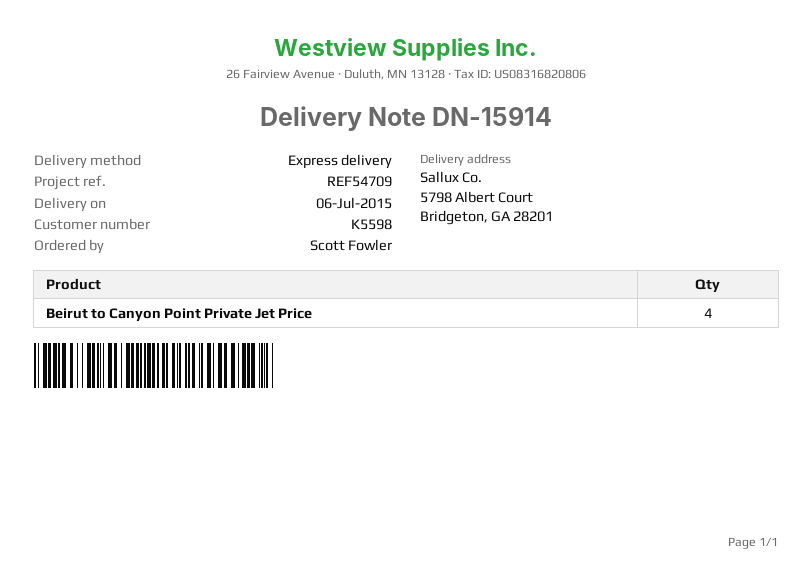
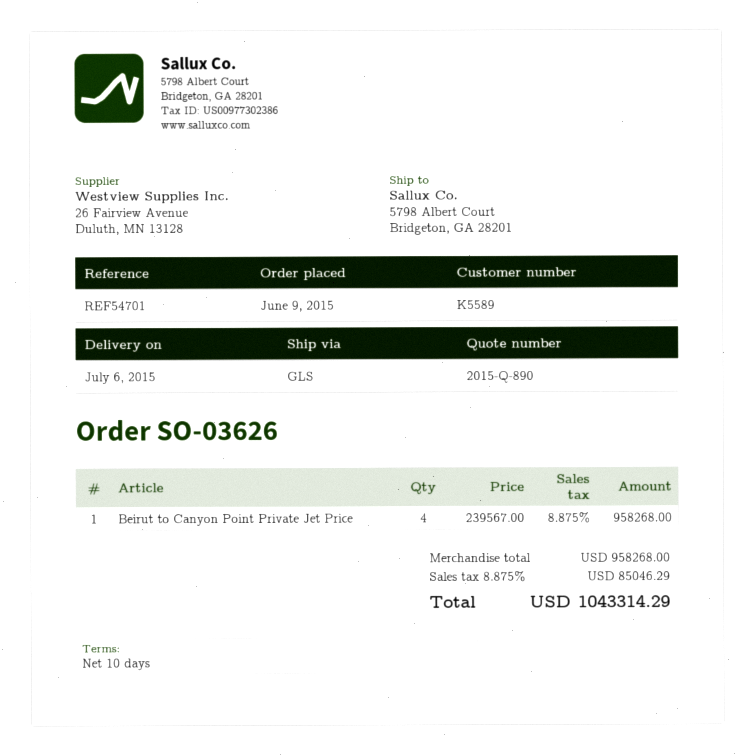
customer number: K5598 -> K5589
reference: REF54709 -> REF54701
shipping method: express -> GLS

